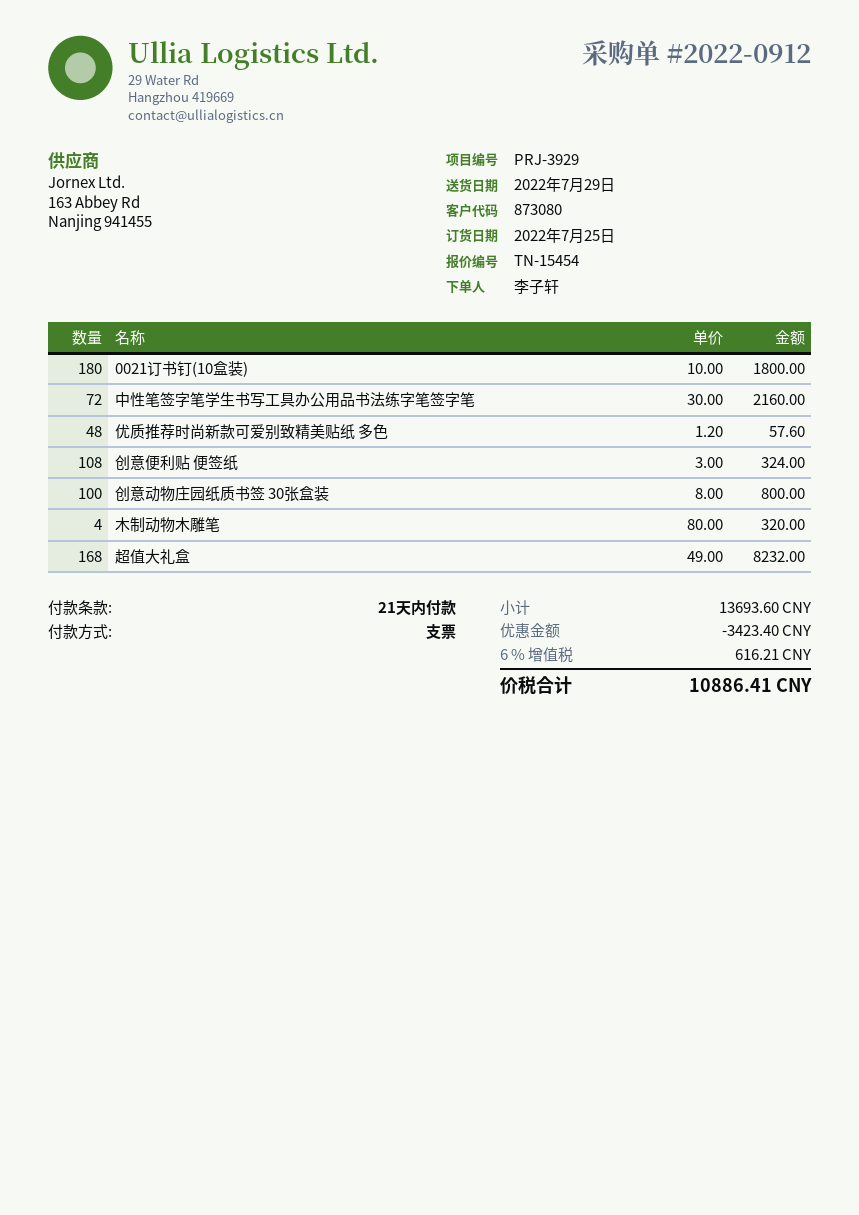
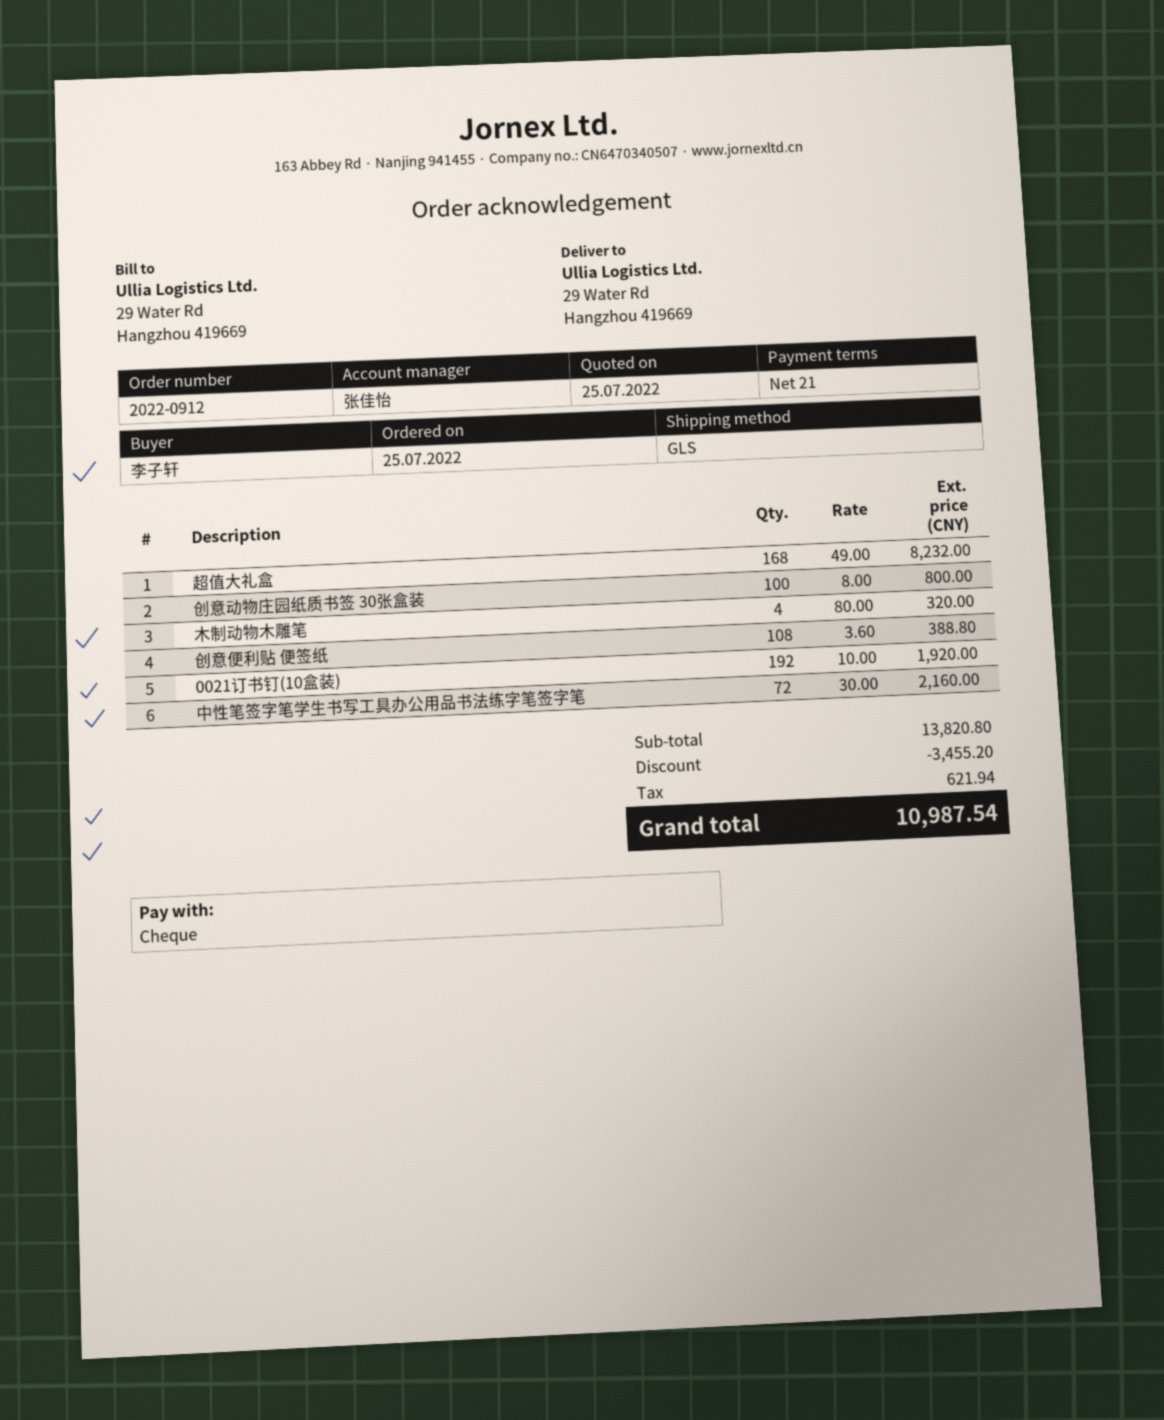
0021订书钉(10盒装): 180 x 10.00 = 1800.00 -> 192 x 10.00 = 1920.00
优质推荐时尚新款可爱别致精美贴纸 多色: 48 x 1.20 = 57.60 -> none
创意便利贴 便签纸: 108 x 3.00 = 324.00 -> 108 x 3.60 = 388.80
subtotal: 13693.60 -> 13820.80
discount: 3423.40 -> 3455.20
tax: 616.21 -> 621.94
total: 10886.41 -> 10987.54

